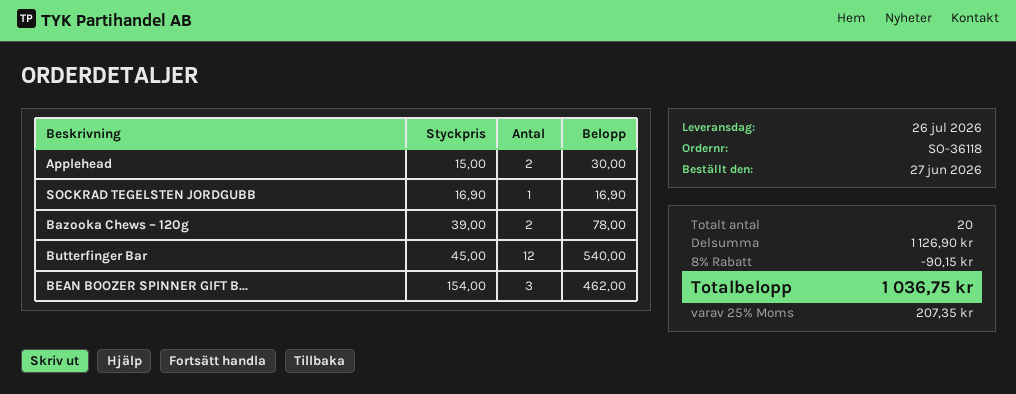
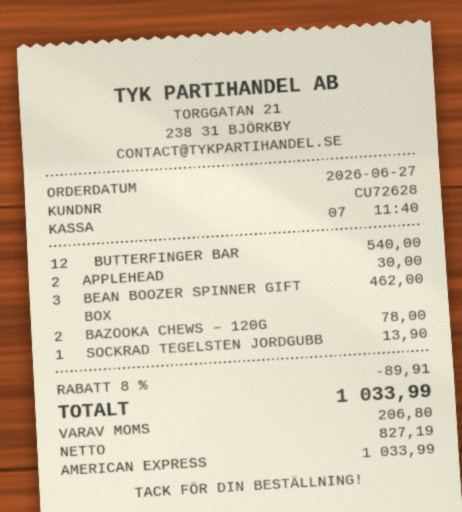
SOCKRAD TEGELSTEN JORDGUBB: 1 for 16.90 -> 1 for 13.90
discount: 8% = 90.15 -> 8% = 89.91
tax: 207.35 -> 206.80
total: 1036.75 -> 1033.99

